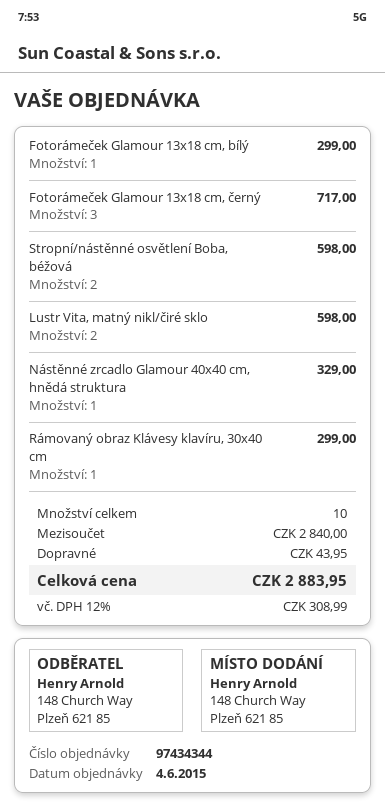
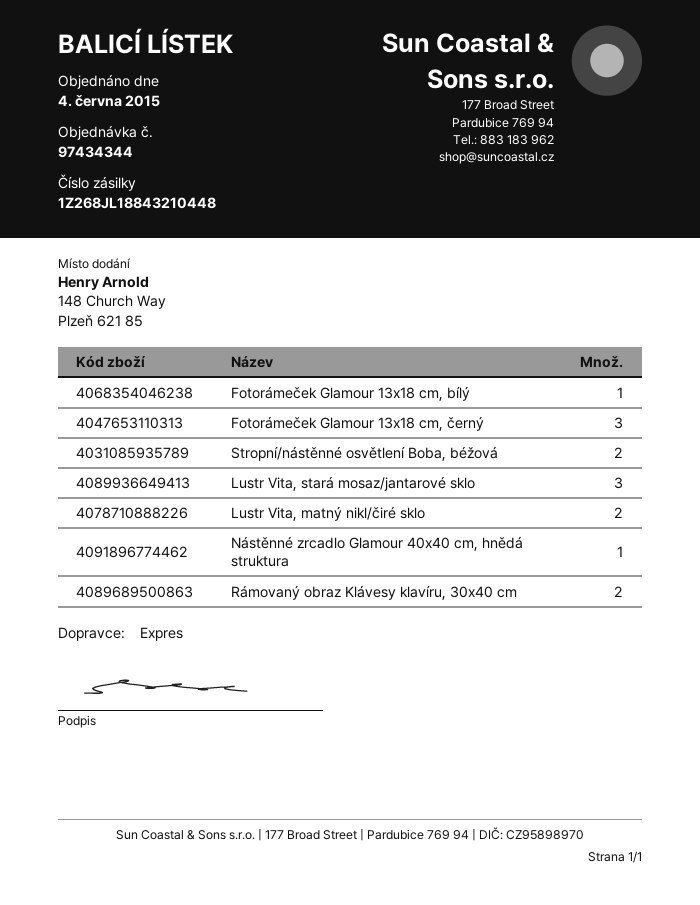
Rámovaný obraz Klávesy klavíru, 30x40 cm: 1 -> 2
Lustr Vita, stará mosaz/jantarové sklo: none -> 3

